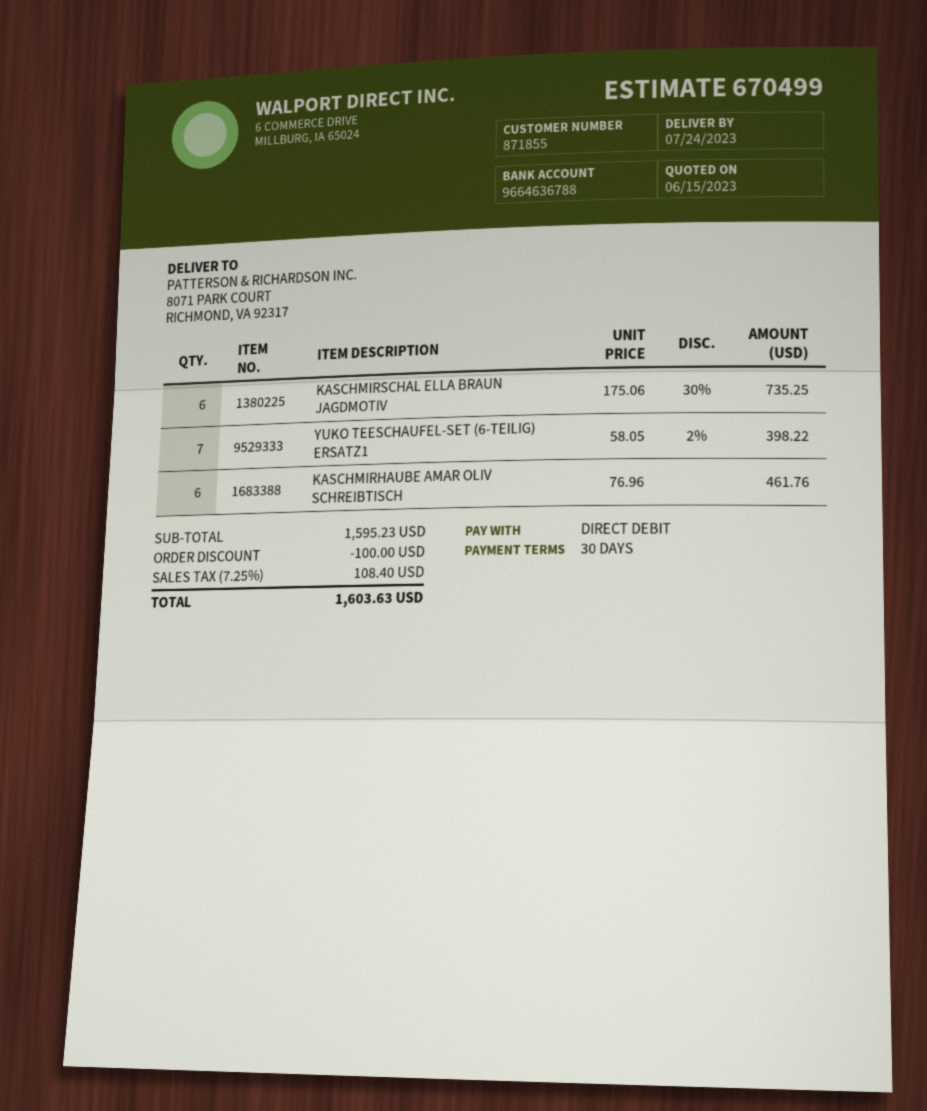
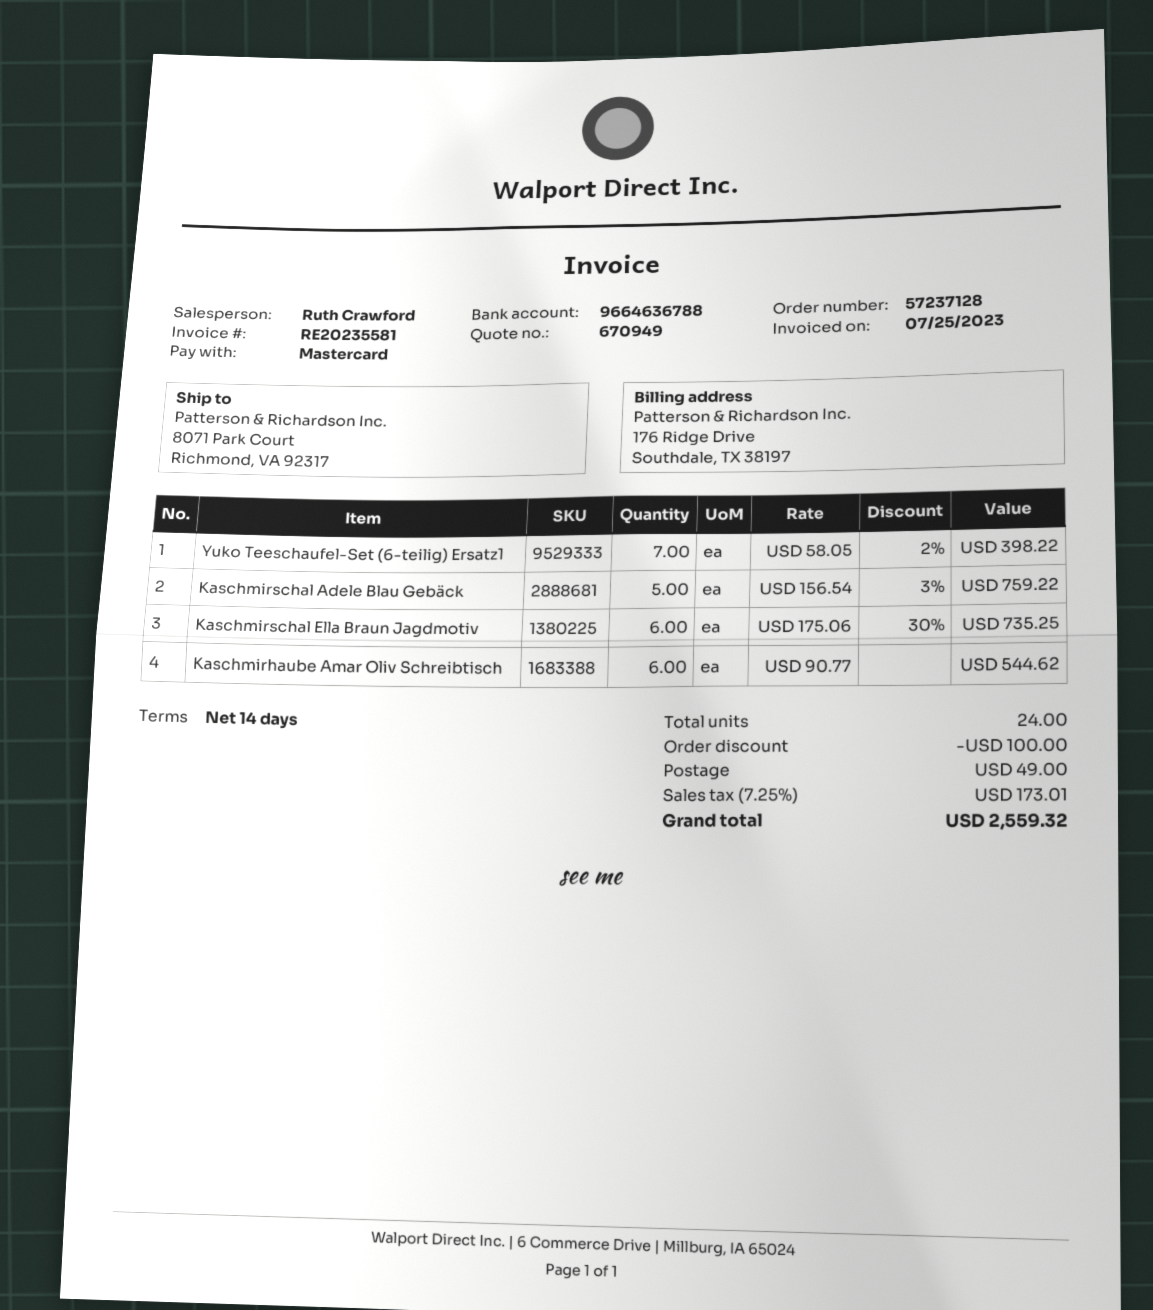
quote number: 670499 -> 670949
payment terms: 30 days -> 14 days
payment method: direct debit -> Mastercard
KASCHMIRHAUBE AMAR OLIV SCHREIBTISCH: 6 x 76.96 = 461.76 -> 6 x 90.77 = 544.62
Kaschmirschal Adele Blau Gebäck: none -> 5 x 156.54 - 3% = 759.22
shipping: none -> 49.00
tax: 7.25% = 108.40 -> 7.25% = 173.01
total: 1603.63 -> 2559.32

